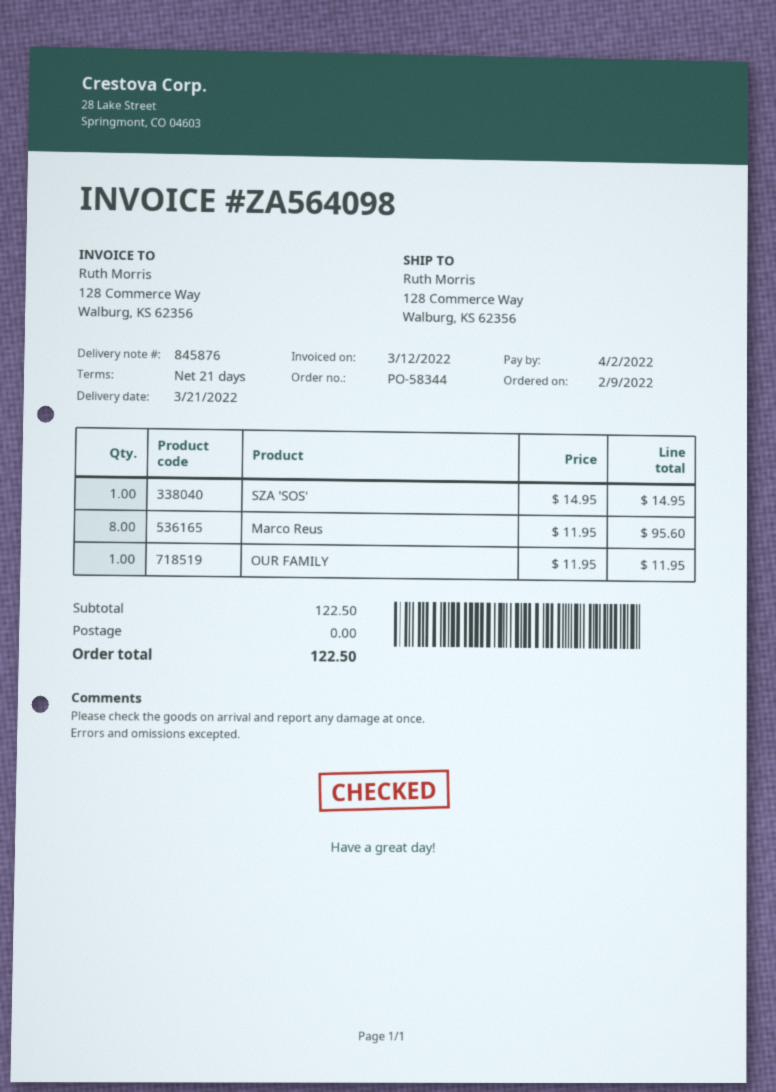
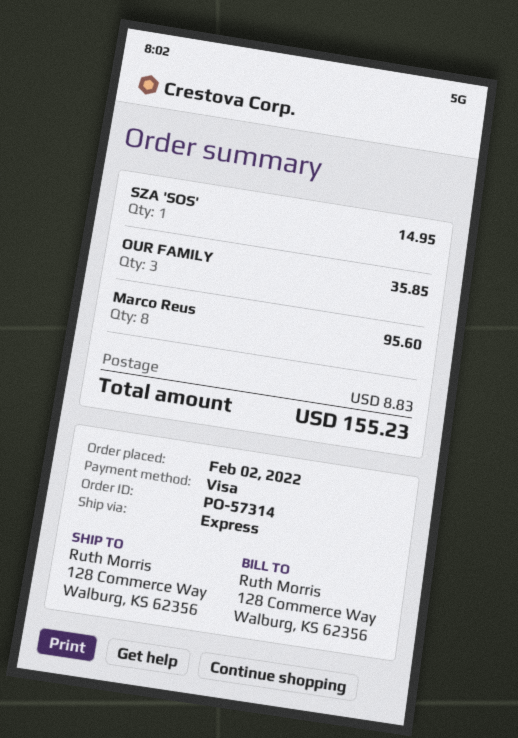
order number: PO-58344 -> PO-57314
order date: 2022-02-09 -> 2022-02-02
OUR FAMILY: 1 for 11.95 -> 3 for 35.85
shipping: 0.00 -> 8.83
total: 122.50 -> 155.23

